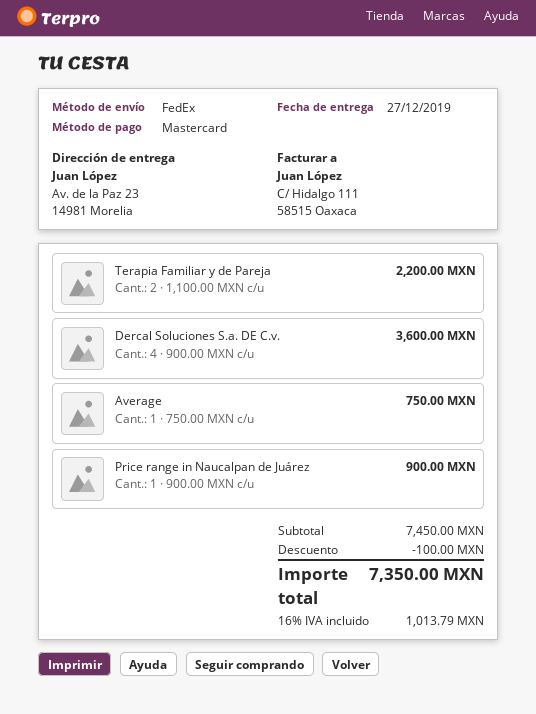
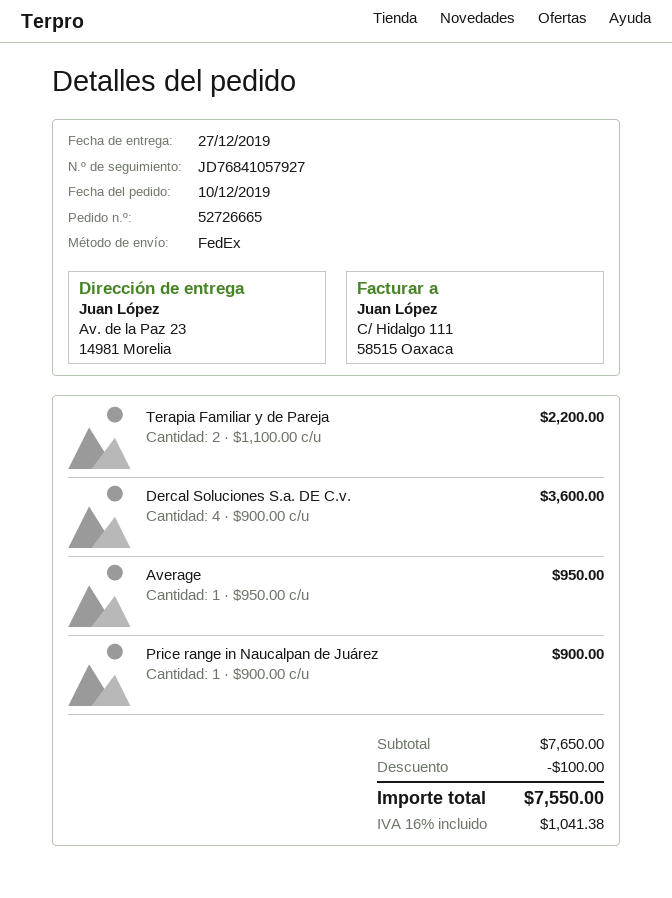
Average: 1 x 750.00 = 750.00 -> 1 x 950.00 = 950.00
subtotal: 7450.00 -> 7650.00
tax: 16% = 1013.79 -> 16% = 1041.38
total: 7350.00 -> 7550.00

